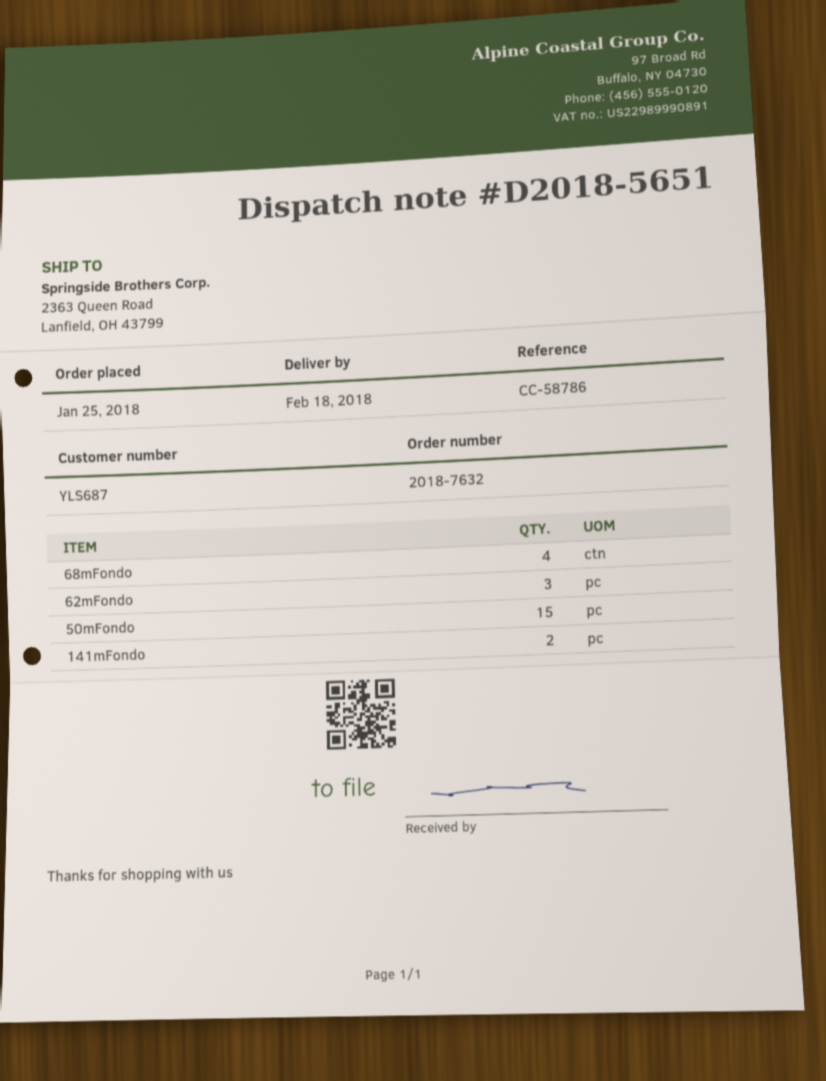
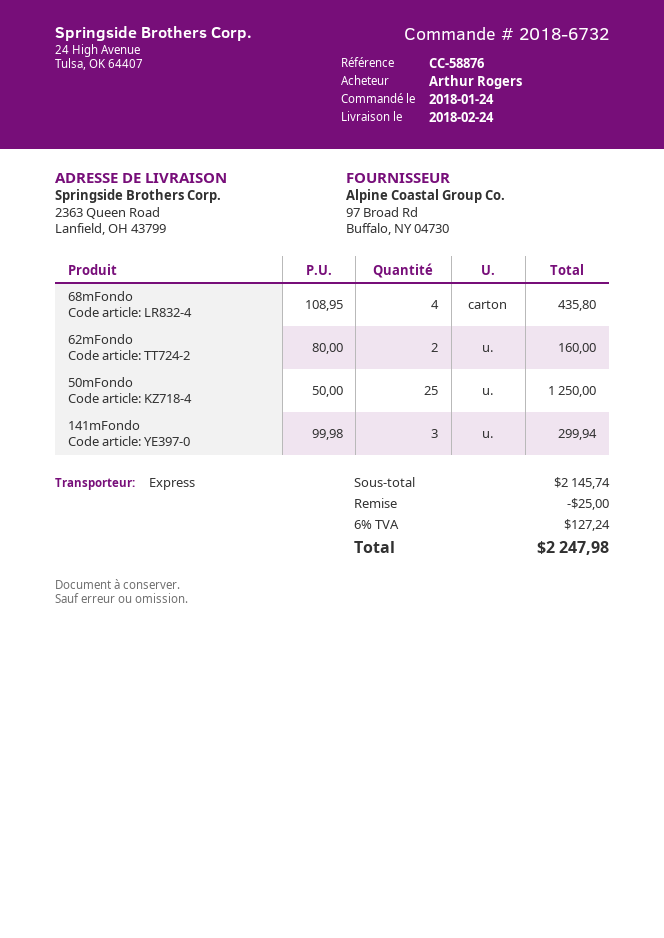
order number: 2018-7632 -> 2018-6732
order date: 2018-01-25 -> 2018-01-24
delivery date: 2018-02-18 -> 2018-02-24
reference: CC-58786 -> CC-58876
62mFondo: 3 -> 2
50mFondo: 15 -> 25
141mFondo: 2 -> 3

